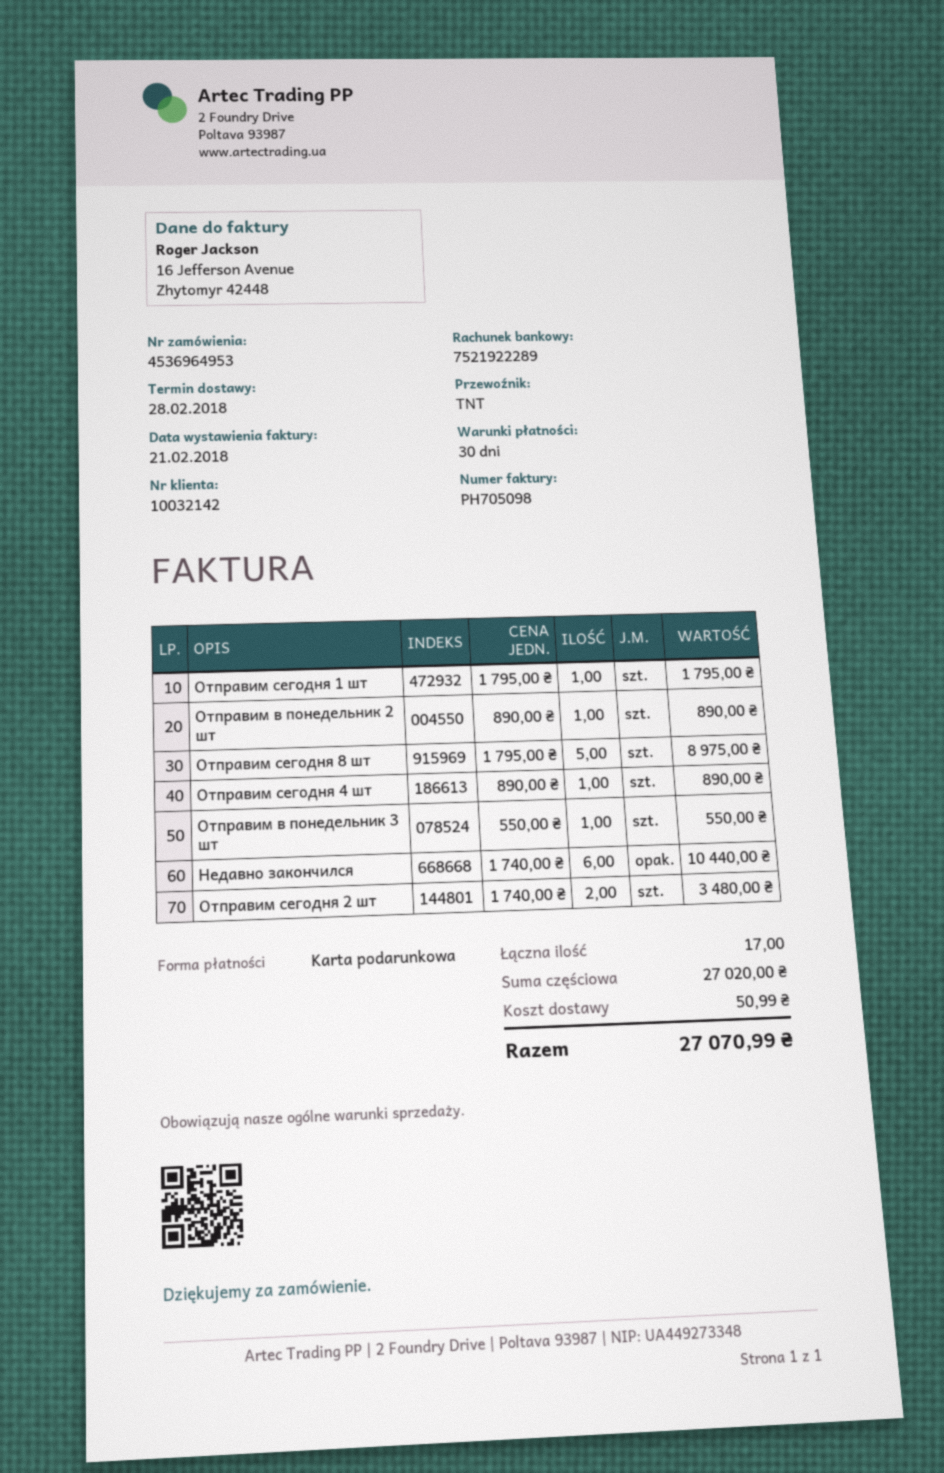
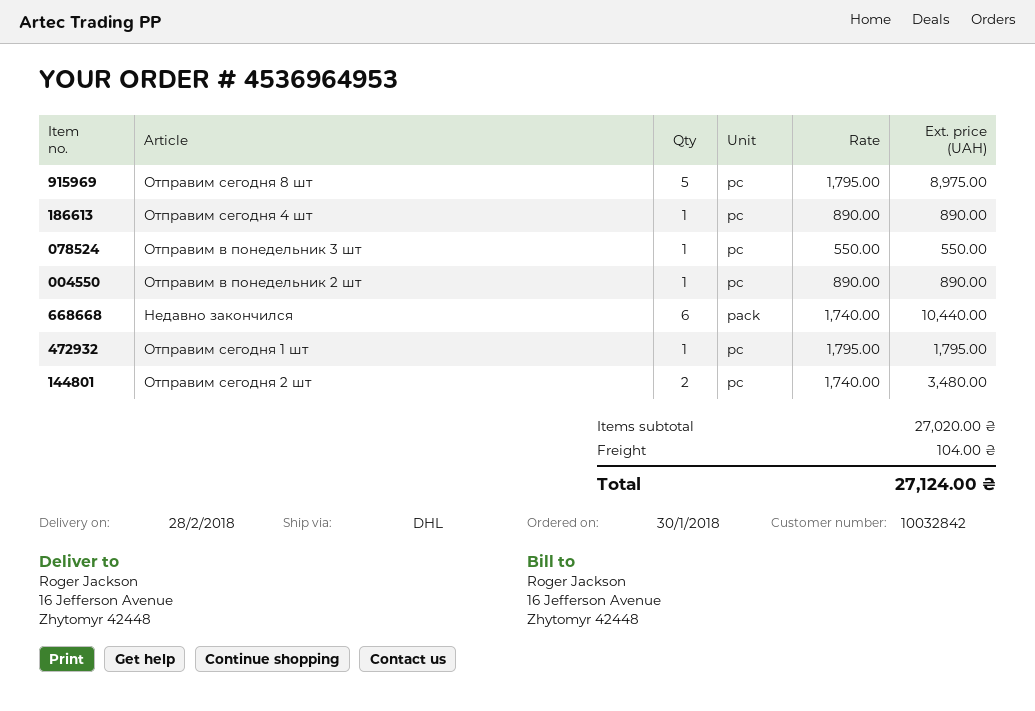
customer number: 10032142 -> 10032842
shipping method: TNT -> DHL
shipping: 50.99 -> 104.00
total: 27070.99 -> 27124.00

